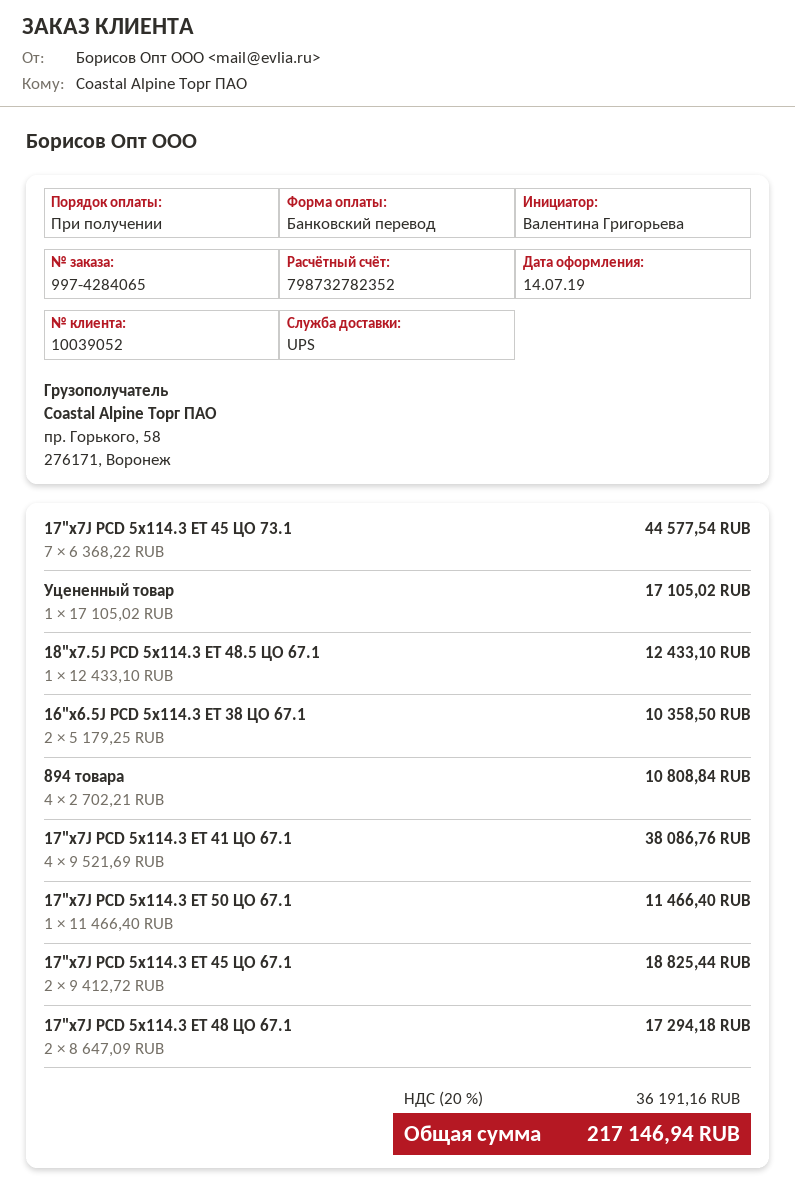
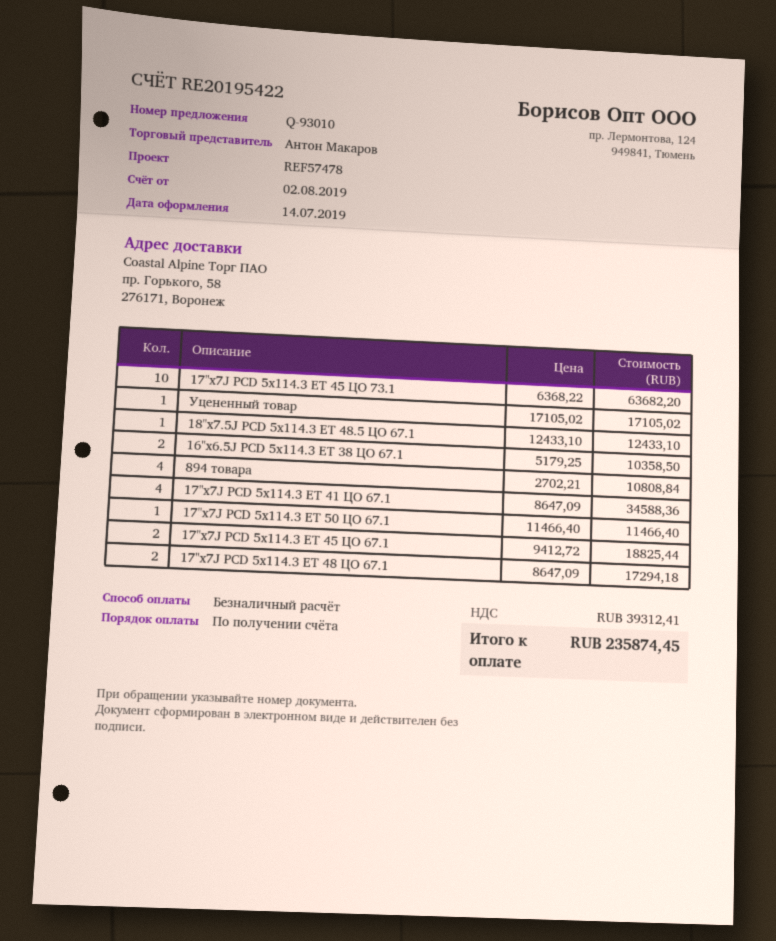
17"x7J PCD 5x114.3 ЕТ 45 ЦО 73.1: 7 x 6368.22 = 44577.54 -> 10 x 6368.22 = 63682.20
17"x7J PCD 5x114.3 ЕТ 41 ЦО 67.1: 4 x 9521.69 = 38086.76 -> 4 x 8647.09 = 34588.36
tax: 36191.16 -> 39312.41
total: 217146.94 -> 235874.45

